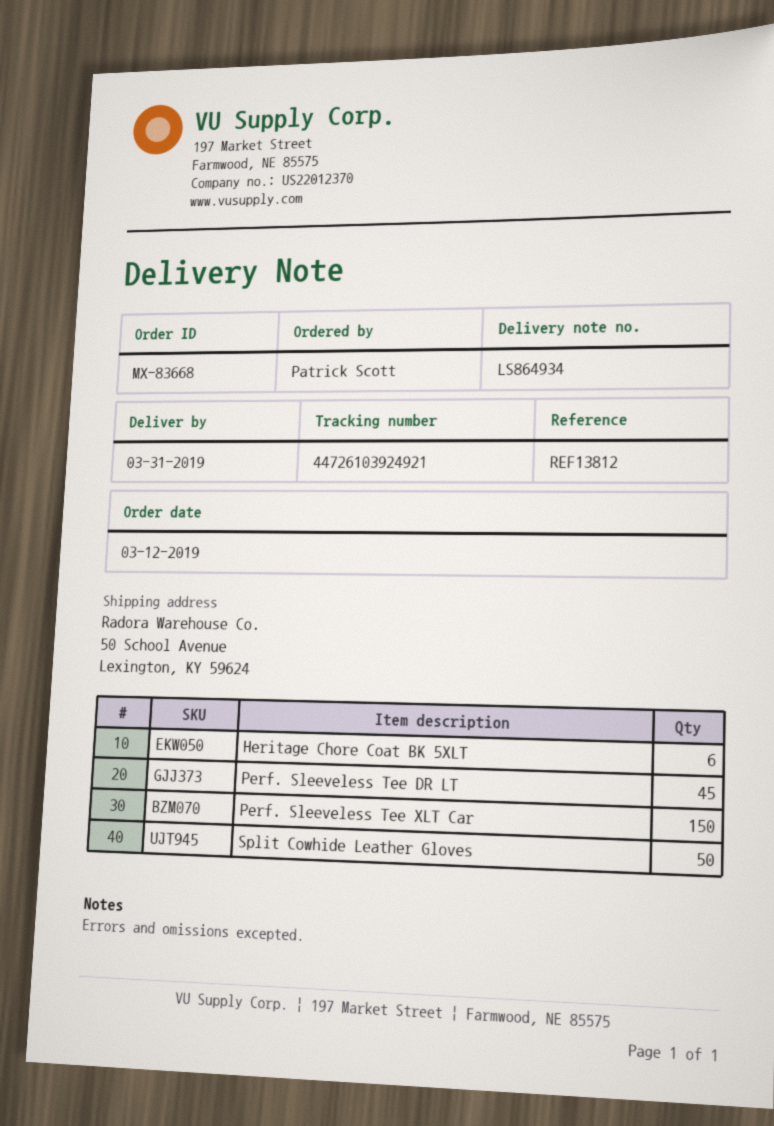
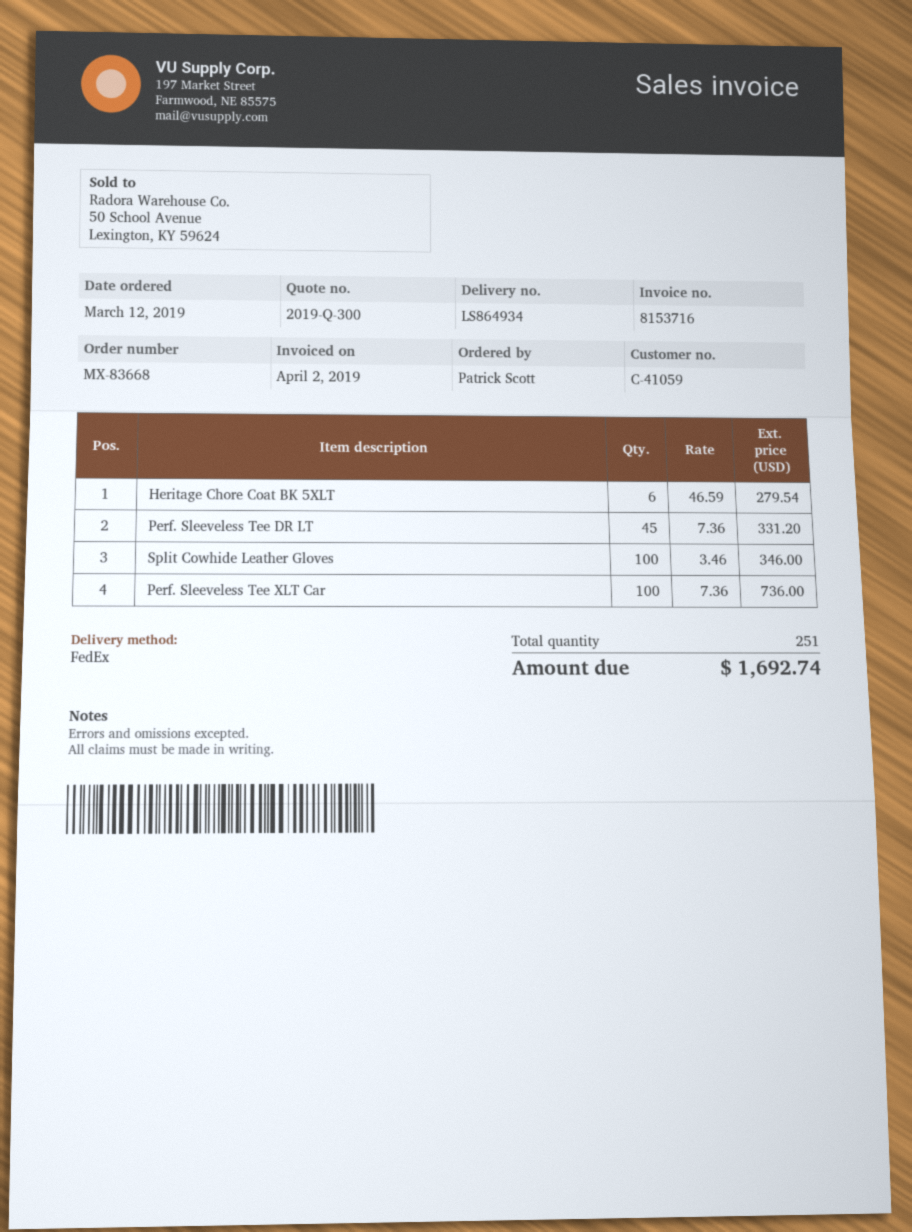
Perf. Sleeveless Tee XLT Car: 150 -> 100
Split Cowhide Leather Gloves: 50 -> 100

